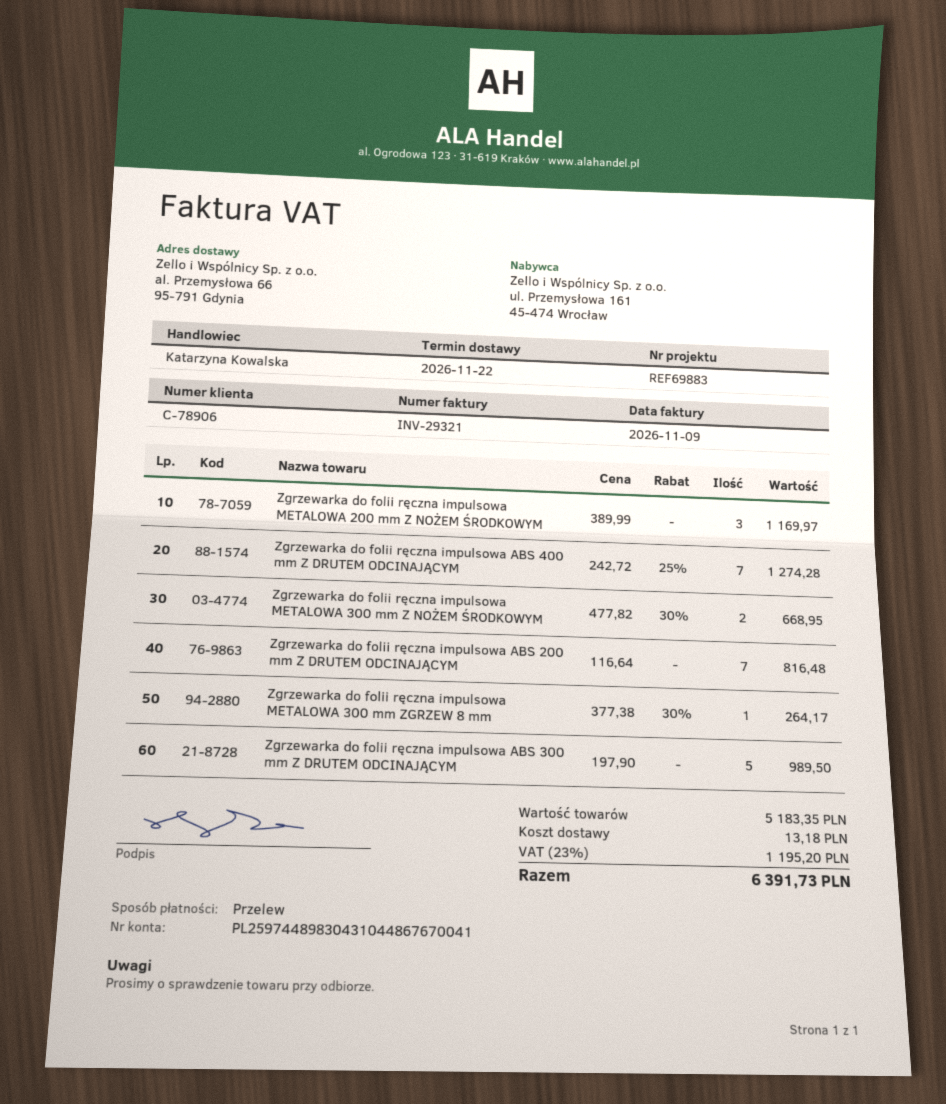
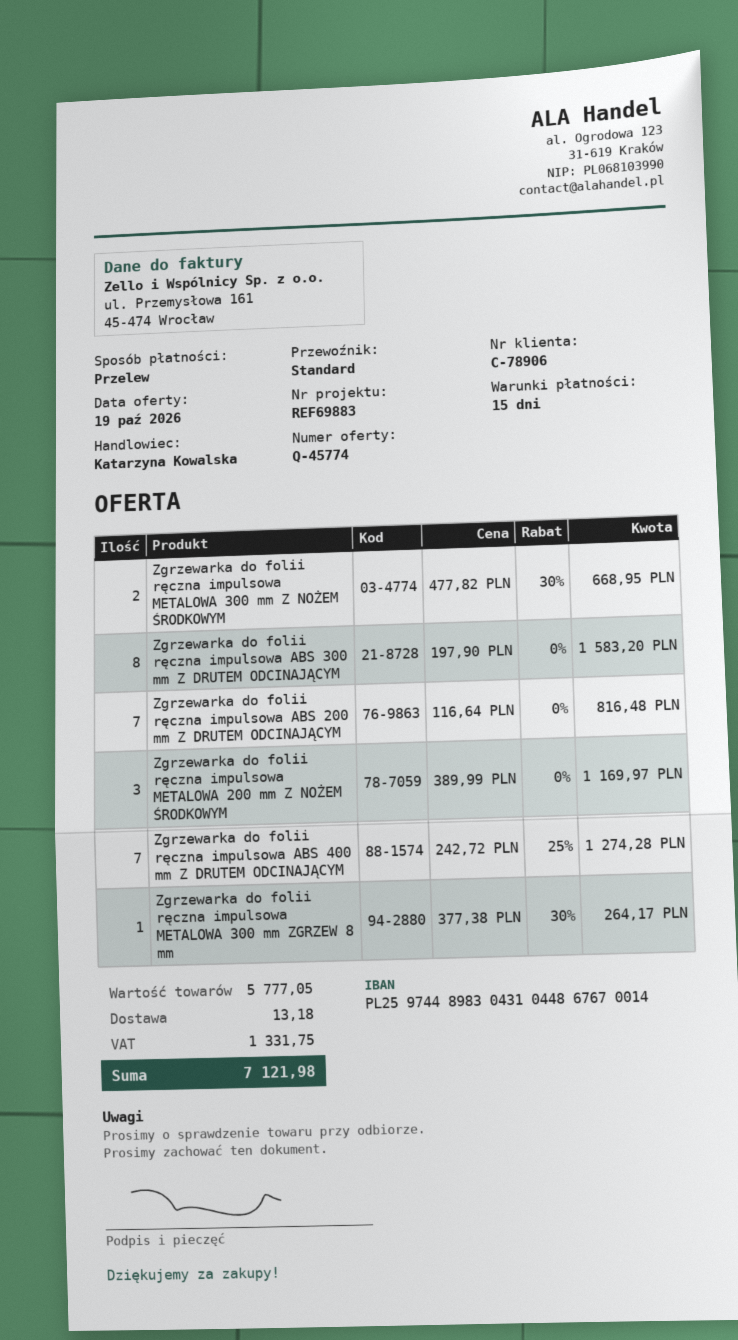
bank account: PL25974489830431044867670041 -> PL25974489830431044867670014
Zgrzewarka do folii ręczna impulsowa ABS 300 mm Z DRUTEM ODCINAJĄCYM: 5 x 197.90 = 989.50 -> 8 x 197.90 = 1583.20
subtotal: 5183.35 -> 5777.05
tax: 1195.20 -> 1331.75
total: 6391.73 -> 7121.98

